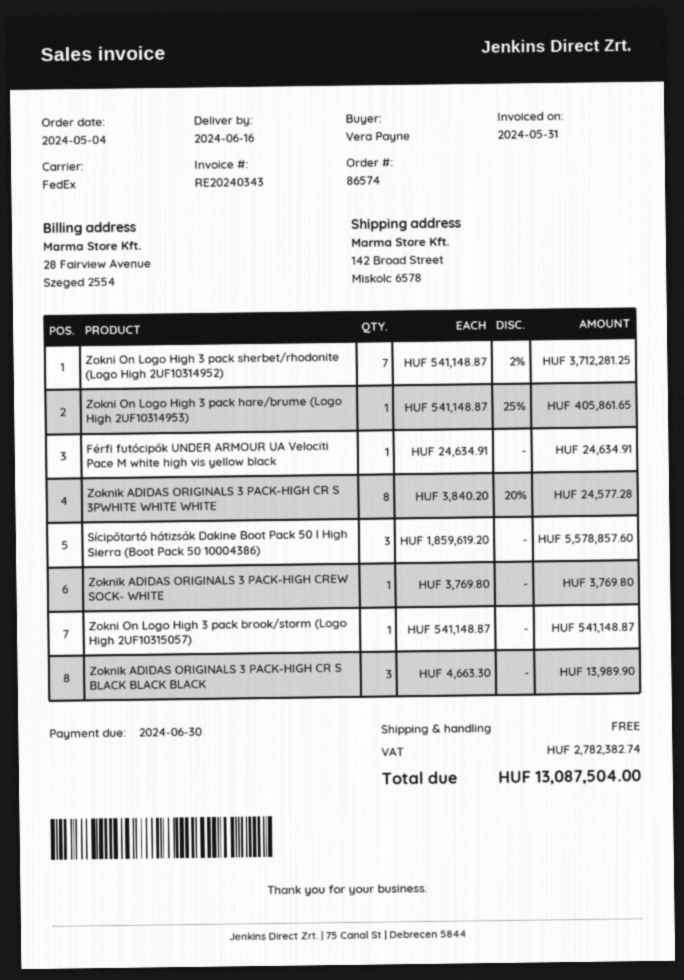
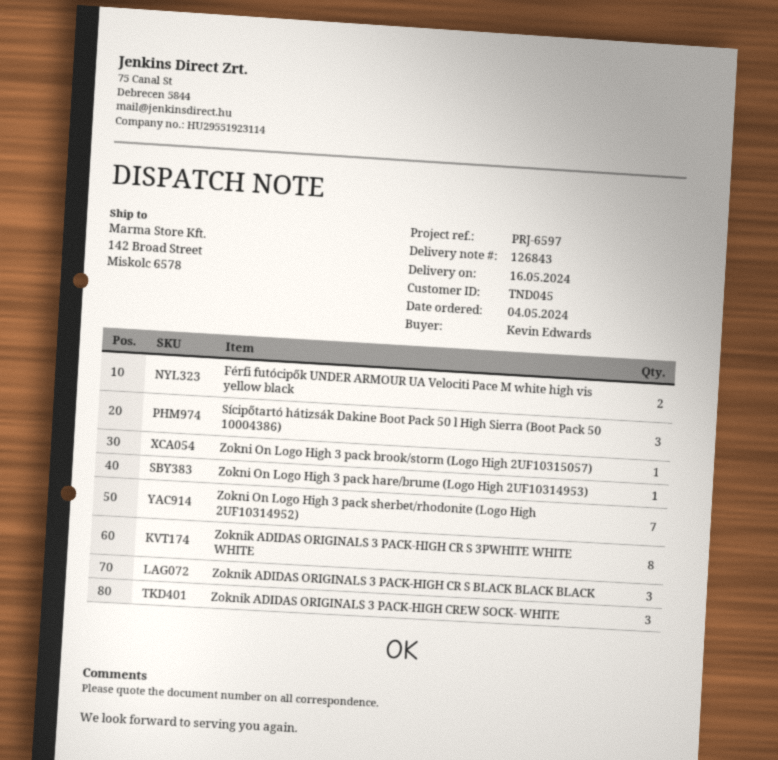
delivery date: 2024-06-16 -> 2024-05-16
ordered by: Vera Payne -> Kevin Edwards
Férfi futócipők UNDER ARMOUR UA Velociti Pace M white high vis yellow black: 1 -> 2
Zoknik ADIDAS ORIGINALS 3 PACK-HIGH CREW SOCK- WHITE: 1 -> 3

